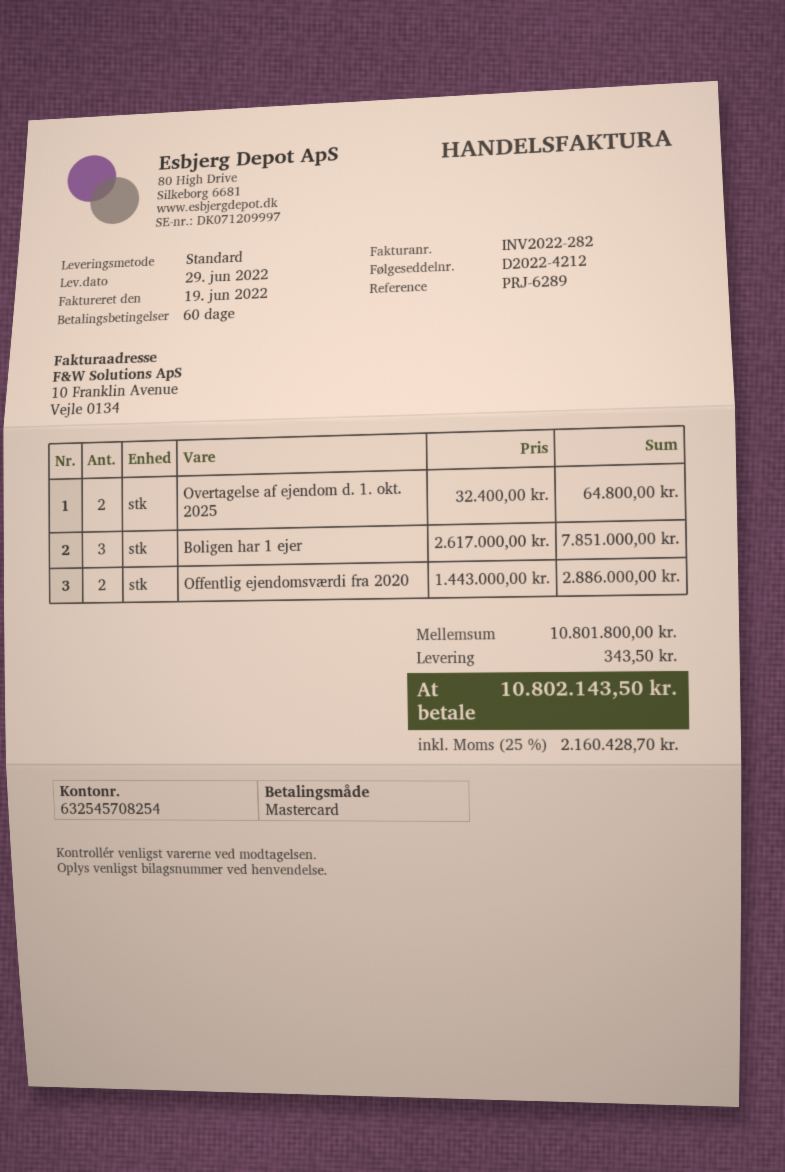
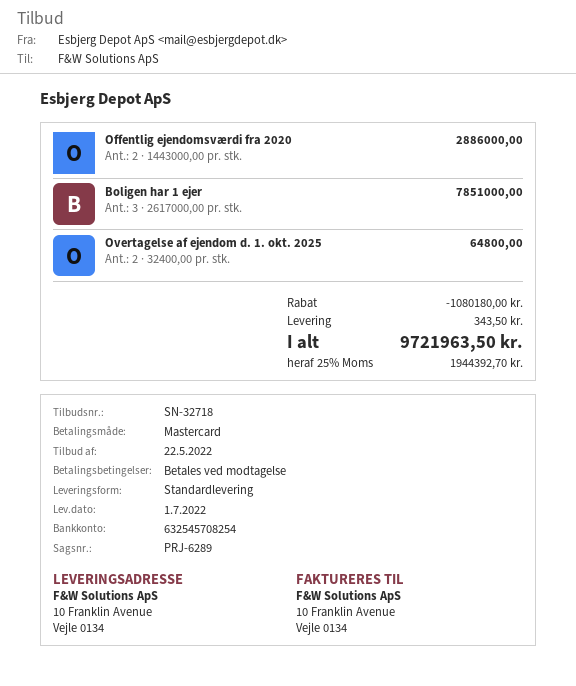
delivery date: 2022-06-29 -> 2022-07-01
payment terms: 60 days -> on receipt
discount: none -> 1080180.00
tax: 25% = 2160428.70 -> 25% = 1944392.70
total: 10802143.50 -> 9721963.50

